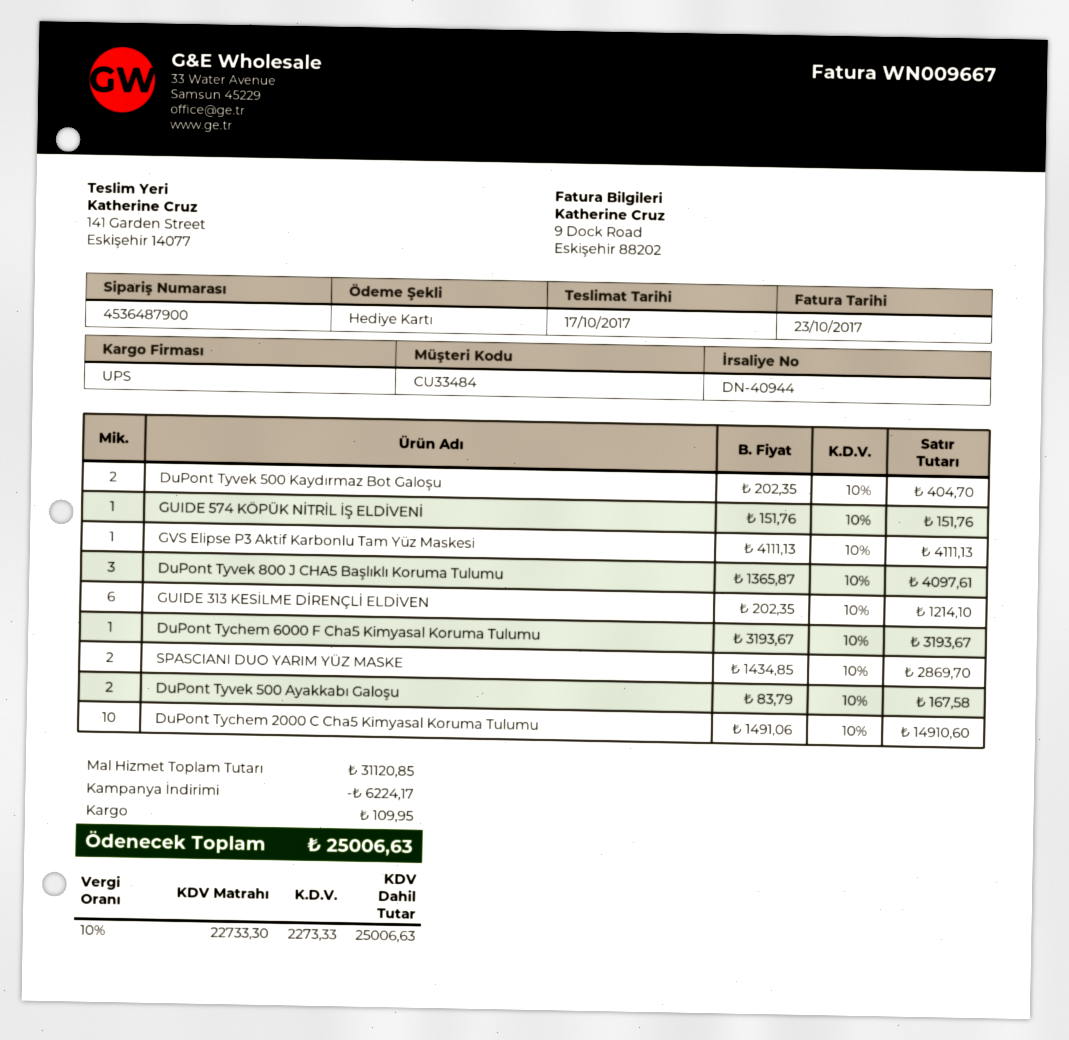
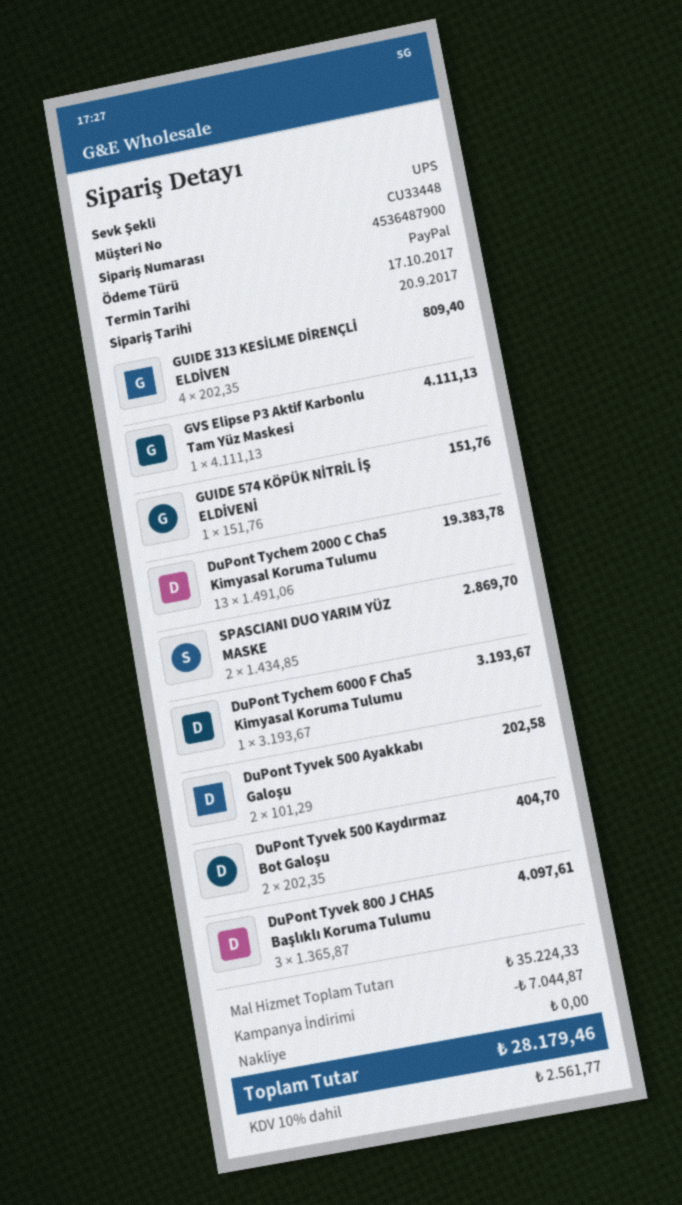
customer number: CU33484 -> CU33448
payment method: gift card -> PayPal
GUIDE 313 KESİLME DİRENÇLİ ELDİVEN: 6 x 202.35 = 1214.10 -> 4 x 202.35 = 809.40
DuPont Tyvek 500 Ayakkabı Galoşu: 2 x 83.79 = 167.58 -> 2 x 101.29 = 202.58
DuPont Tychem 2000 C Cha5 Kimyasal Koruma Tulumu: 10 x 1491.06 = 14910.60 -> 13 x 1491.06 = 19383.78
subtotal: 31120.85 -> 35224.33
discount: 6224.17 -> 7044.87
shipping: 109.95 -> 0.00
tax: 10% = 2273.33 -> 10% = 2561.77
total: 25006.63 -> 28179.46

